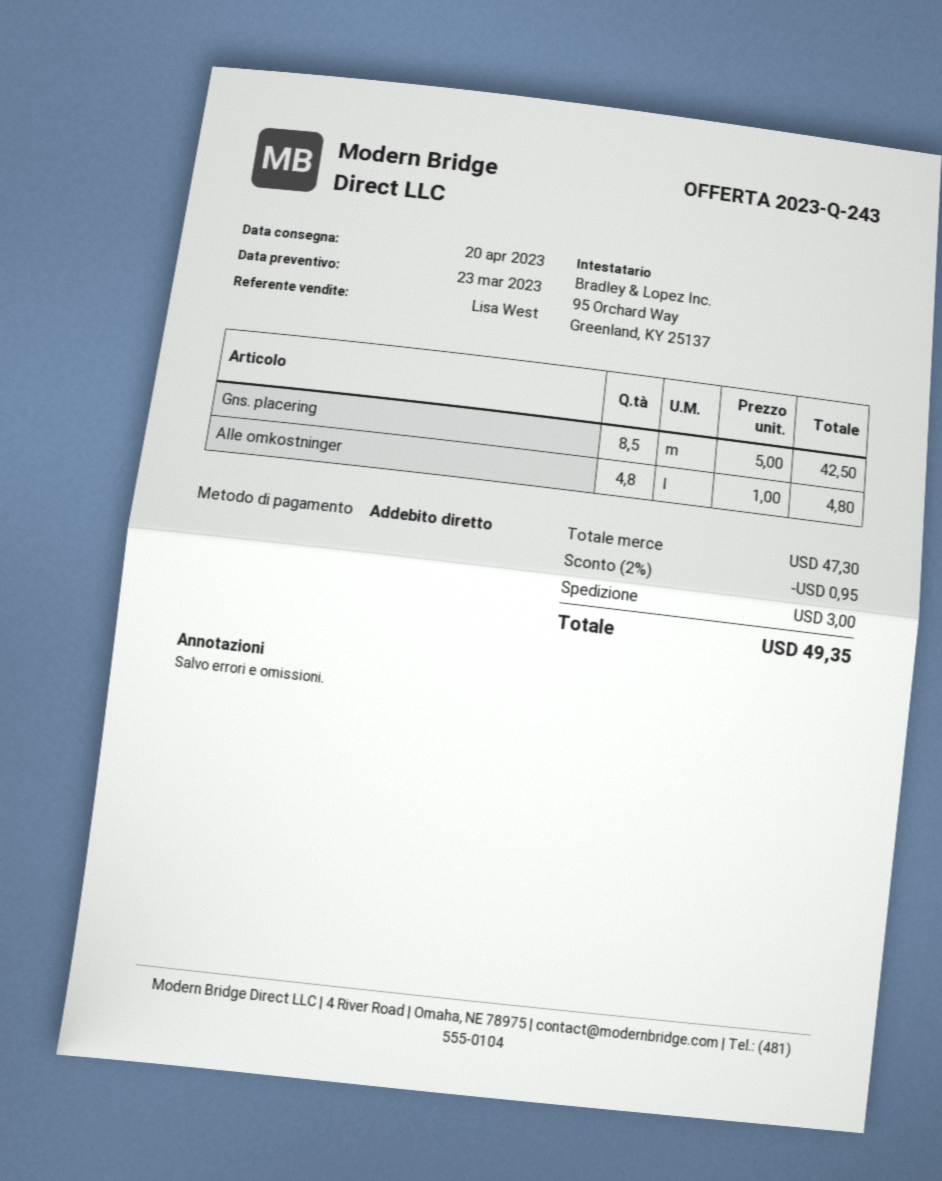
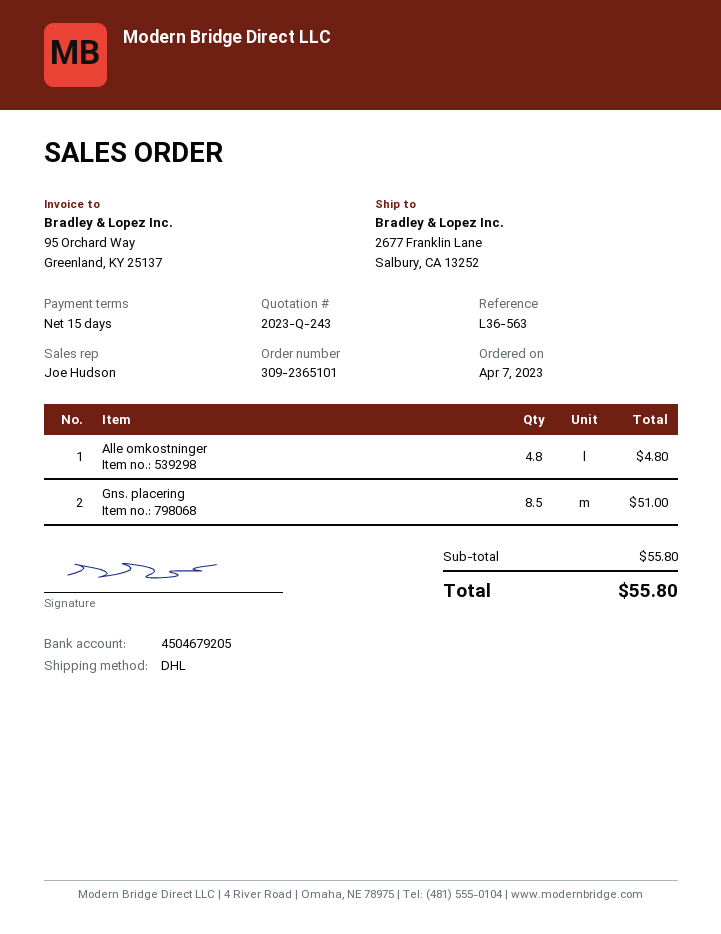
sales rep: Lisa West -> Joe Hudson
Gns. placering: 8.5 for 42.50 -> 8.5 for 51.00
subtotal: 47.30 -> 55.80
discount: 2% = 0.95 -> none
shipping: 3.00 -> none
total: 49.35 -> 55.80

